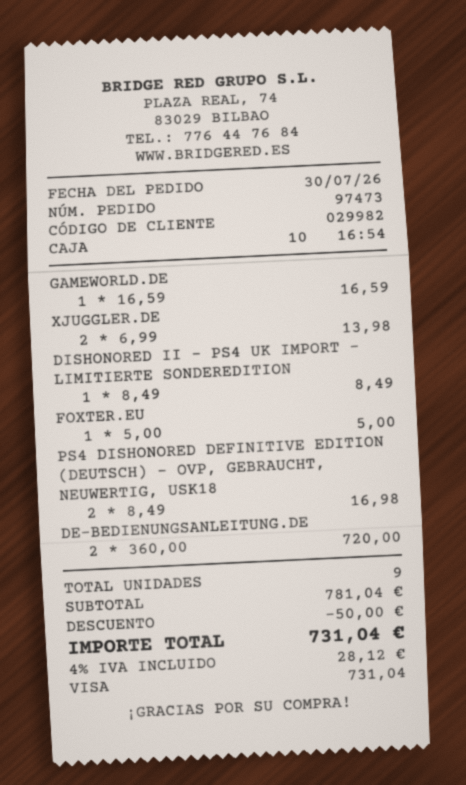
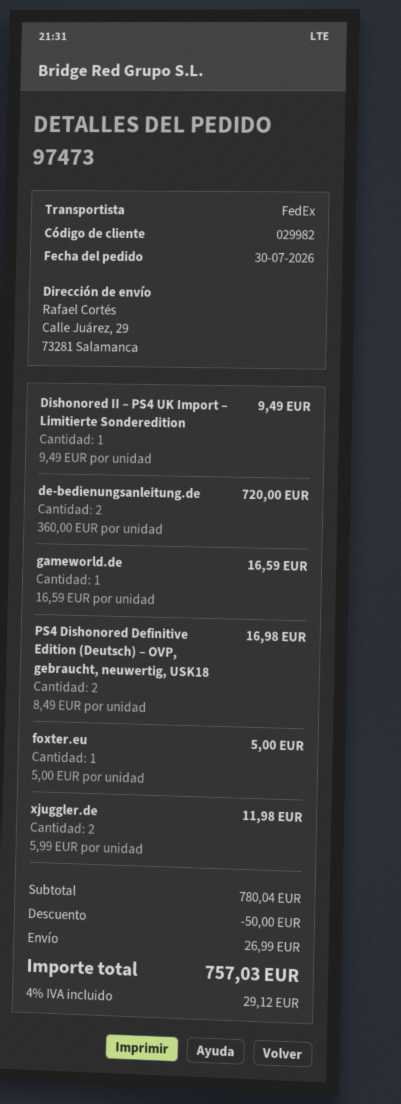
XJUGGLER.DE: 2 x 6.99 = 13.98 -> 2 x 5.99 = 11.98
DISHONORED II – PS4 UK IMPORT – LIMITIERTE SONDEREDITION: 1 x 8.49 = 8.49 -> 1 x 9.49 = 9.49
subtotal: 781.04 -> 780.04
shipping: none -> 26.99
tax: 4% = 28.12 -> 4% = 29.12
total: 731.04 -> 757.03

